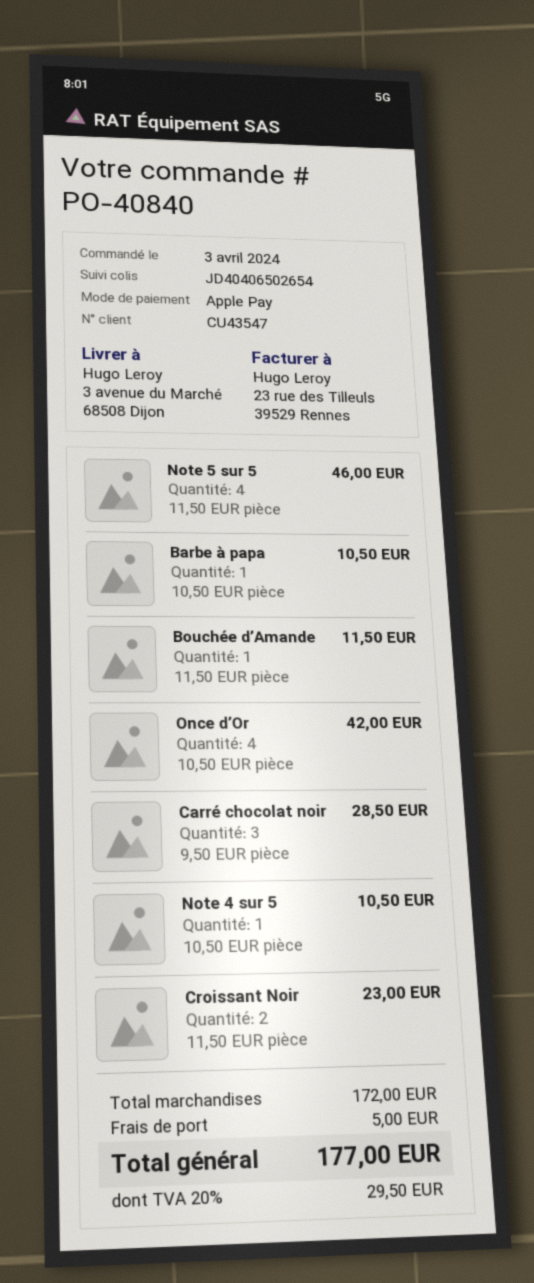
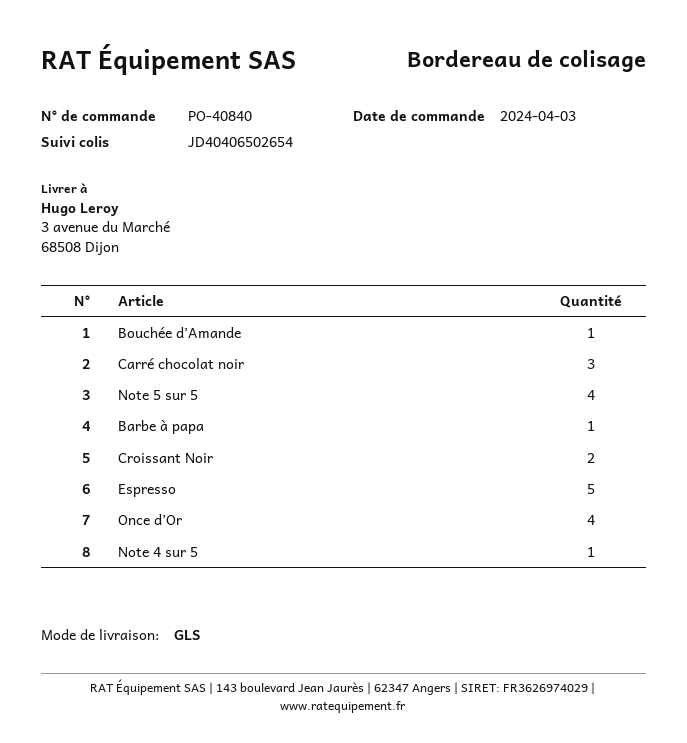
Espresso: none -> 5

